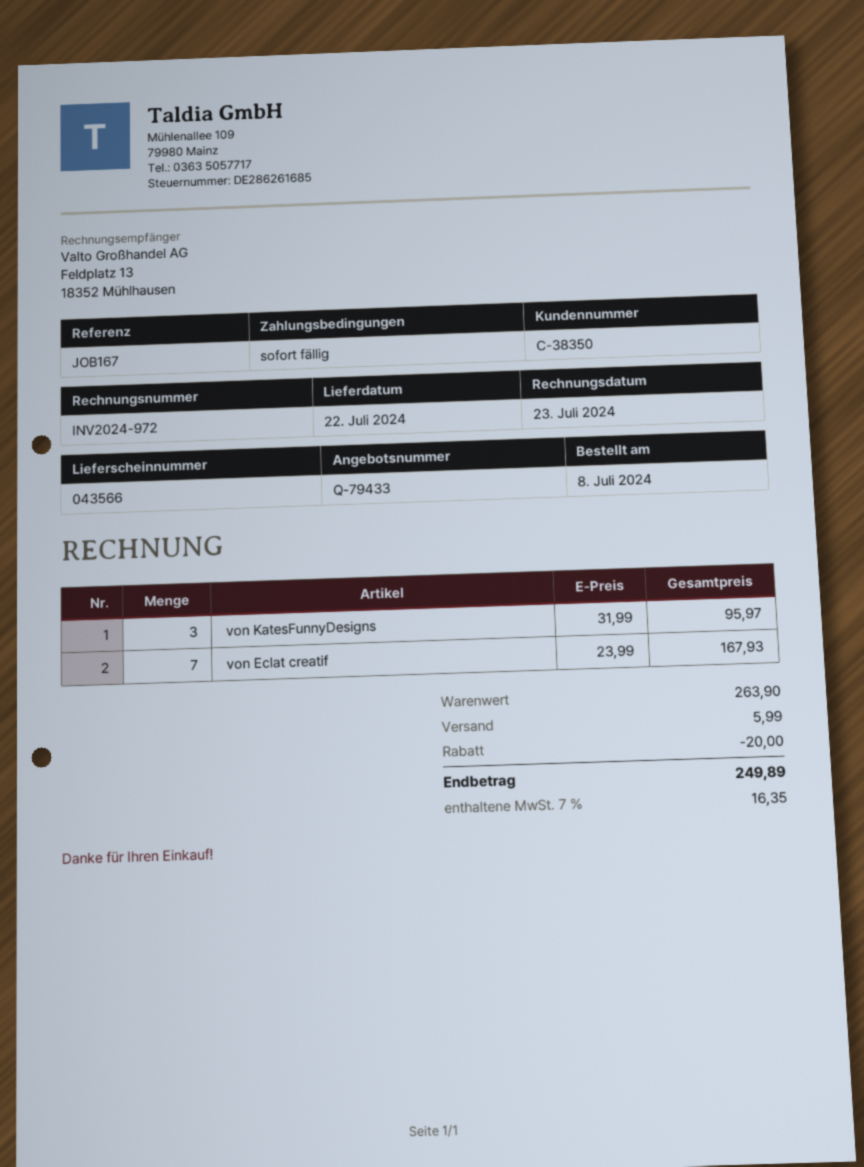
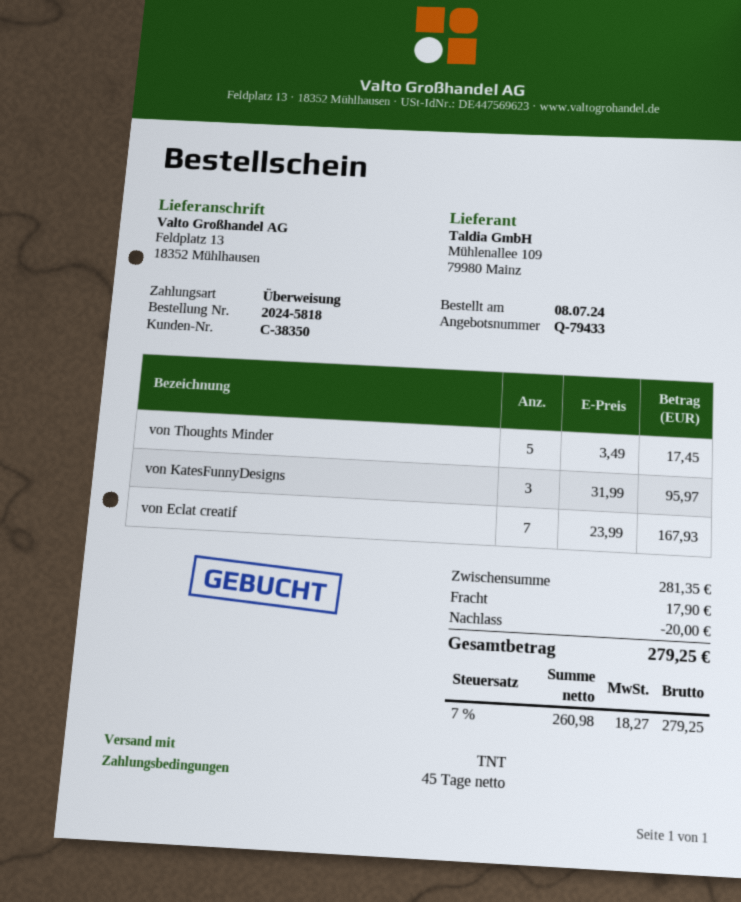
payment terms: on receipt -> 45 days
von Thoughts Minder: none -> 5 x 3.49 = 17.45
subtotal: 263.90 -> 281.35
shipping: 5.99 -> 17.90
tax: 7% = 16.35 -> 7% = 18.27
total: 249.89 -> 279.25

